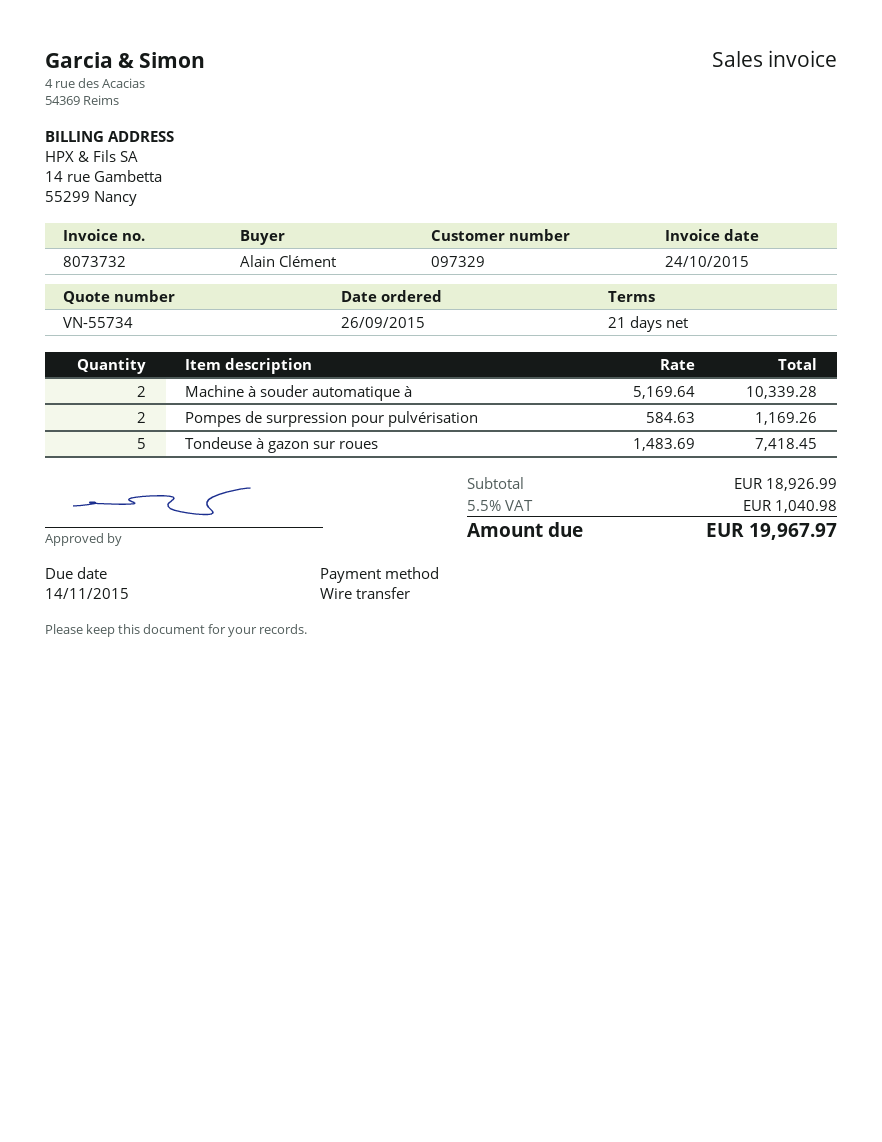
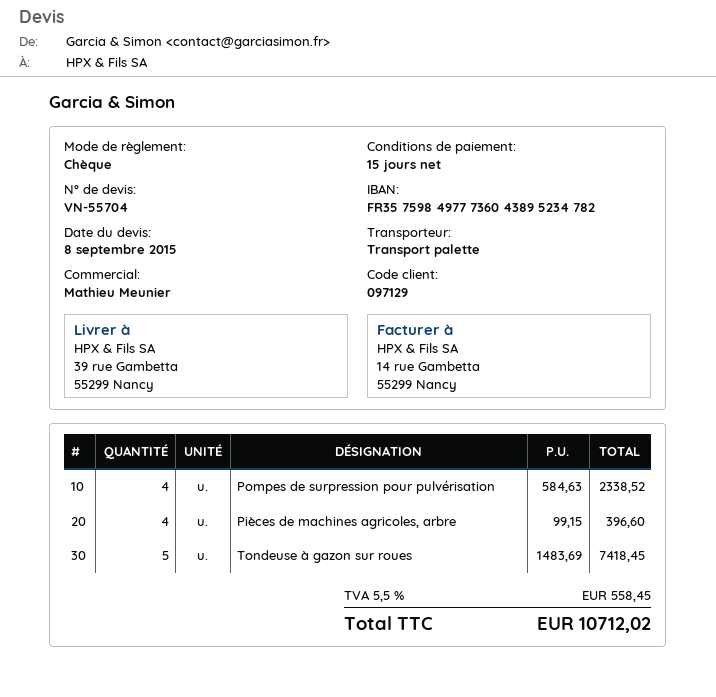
quote number: VN-55734 -> VN-55704
payment terms: 21 days -> 15 days
customer number: 097329 -> 097129
payment method: bank transfer -> cheque
Machine à souder automatique à: 2 x 5169.64 = 10339.28 -> none
Pompes de surpression pour pulvérisation: 2 x 584.63 = 1169.26 -> 4 x 584.63 = 2338.52
Pièces de machines agricoles, arbre: none -> 4 x 99.15 = 396.60
tax: 5.5% = 1040.98 -> 5.5% = 558.45
total: 19967.97 -> 10712.02

